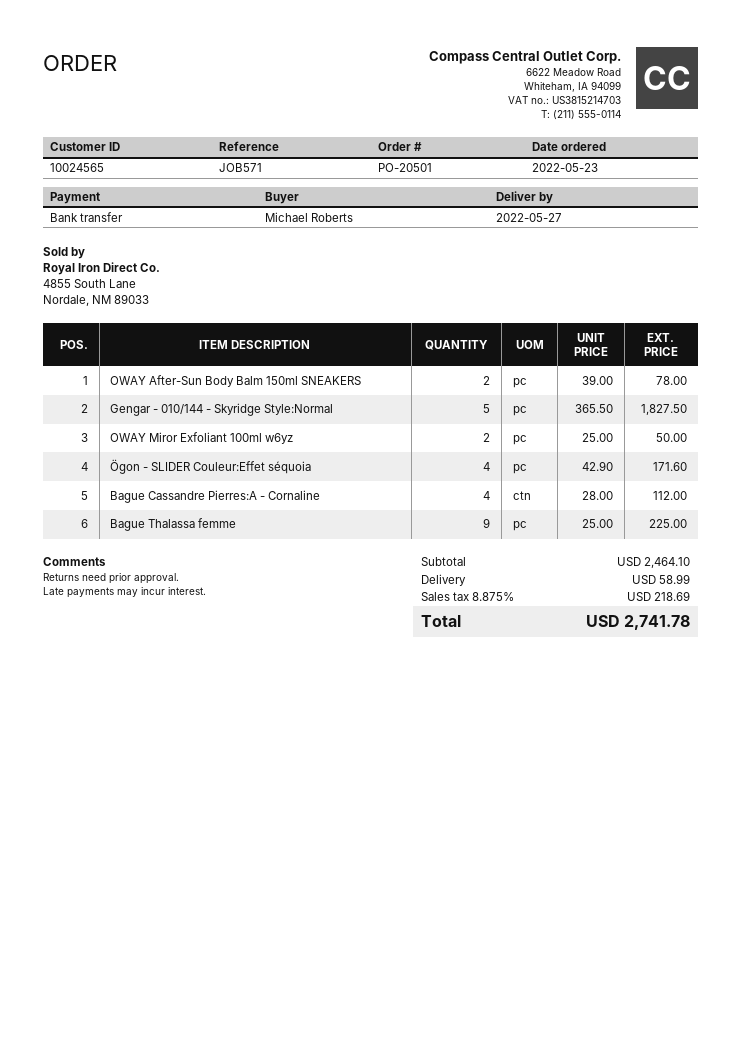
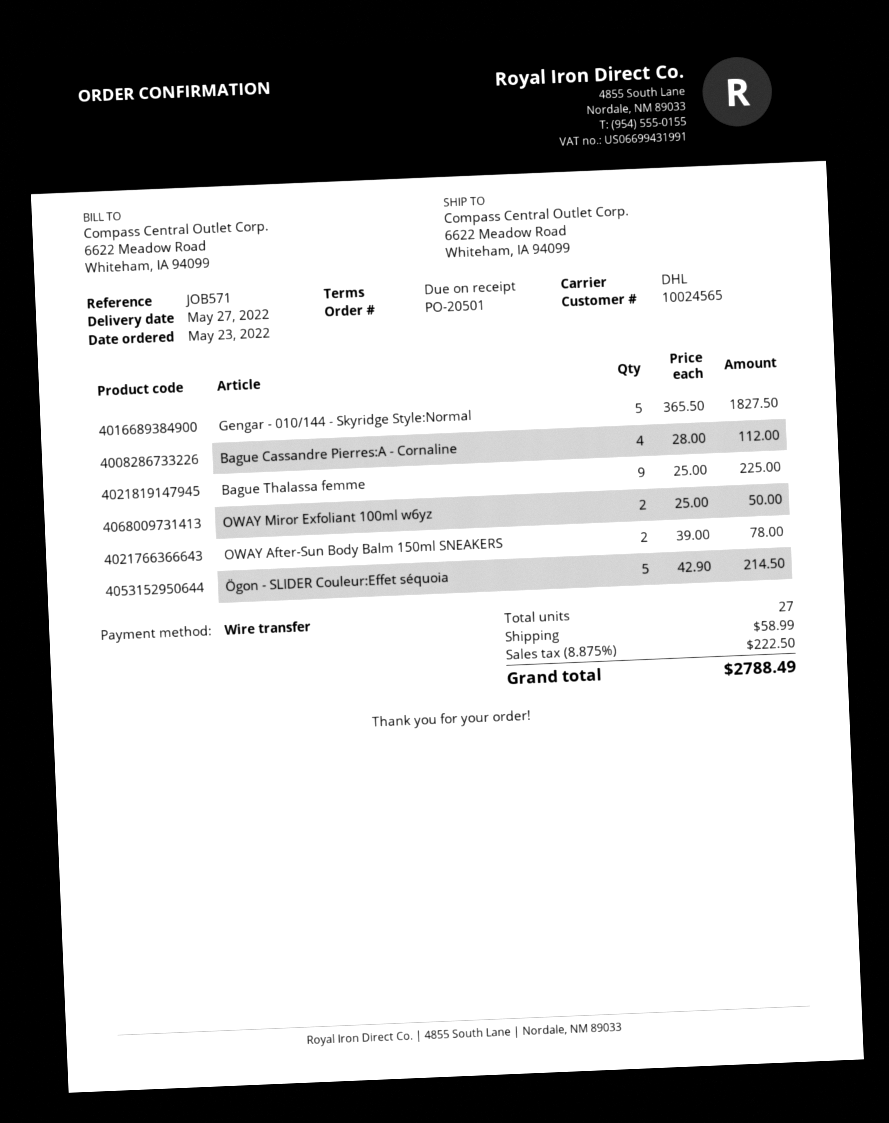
Ögon - SLIDER Couleur:Effet séquoia: 4 x 42.90 = 171.60 -> 5 x 42.90 = 214.50
tax: 8.875% = 218.69 -> 8.875% = 222.50
total: 2741.78 -> 2788.49

